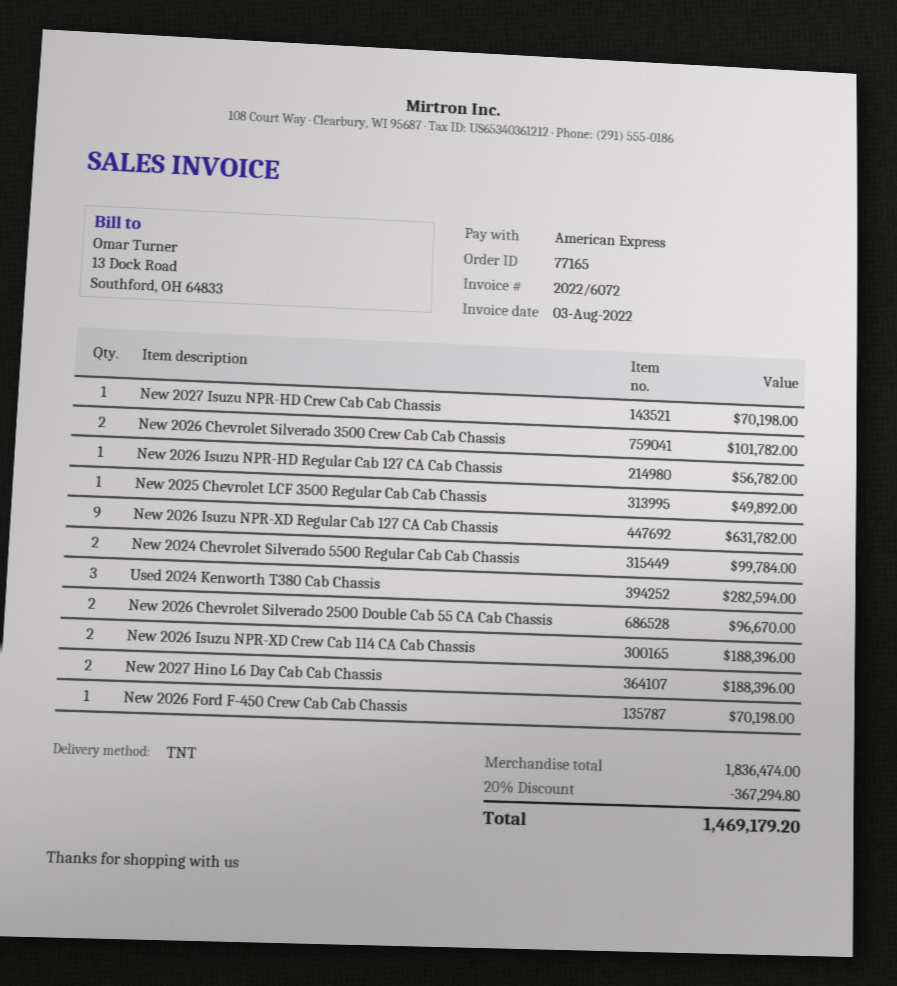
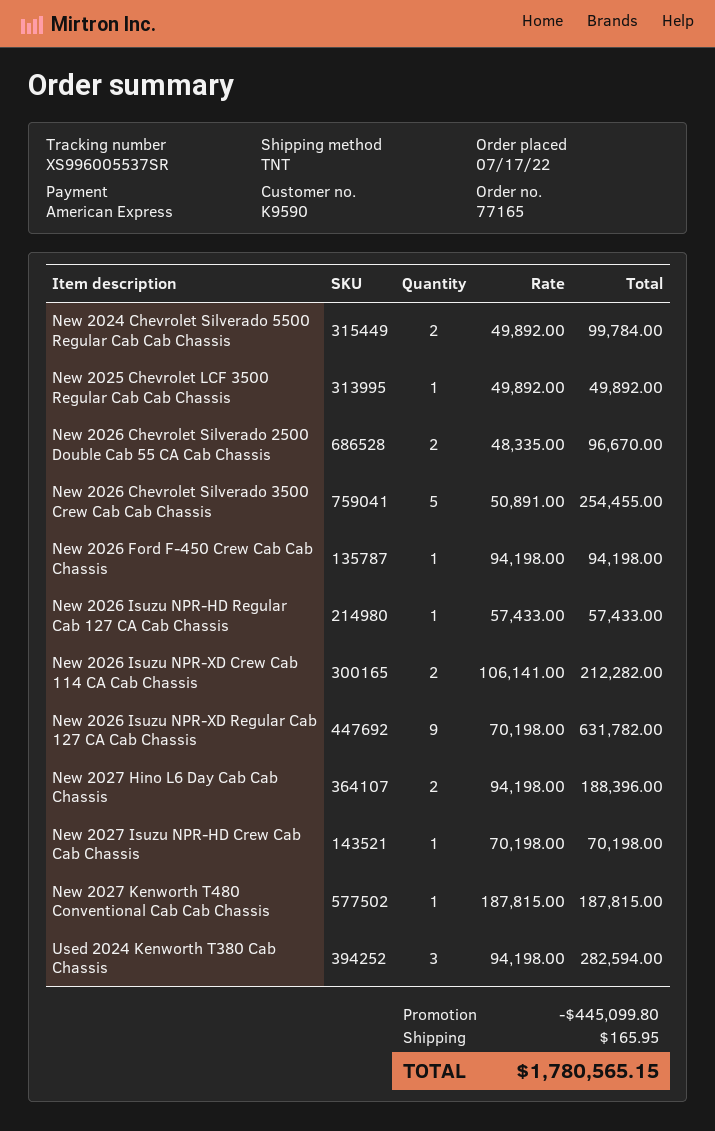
New 2026 Chevrolet Silverado 3500 Crew Cab Cab Chassis: 2 for 101782.00 -> 5 for 254455.00
New 2026 Isuzu NPR-HD Regular Cab 127 CA Cab Chassis: 1 for 56782.00 -> 1 for 57433.00
New 2026 Isuzu NPR-XD Crew Cab 114 CA Cab Chassis: 2 for 188396.00 -> 2 for 212282.00
New 2026 Ford F-450 Crew Cab Cab Chassis: 1 for 70198.00 -> 1 for 94198.00
New 2027 Kenworth T480 Conventional Cab Cab Chassis: none -> 1 for 187815.00
discount: 367294.80 -> 445099.80
shipping: none -> 165.95
total: 1469179.20 -> 1780565.15

